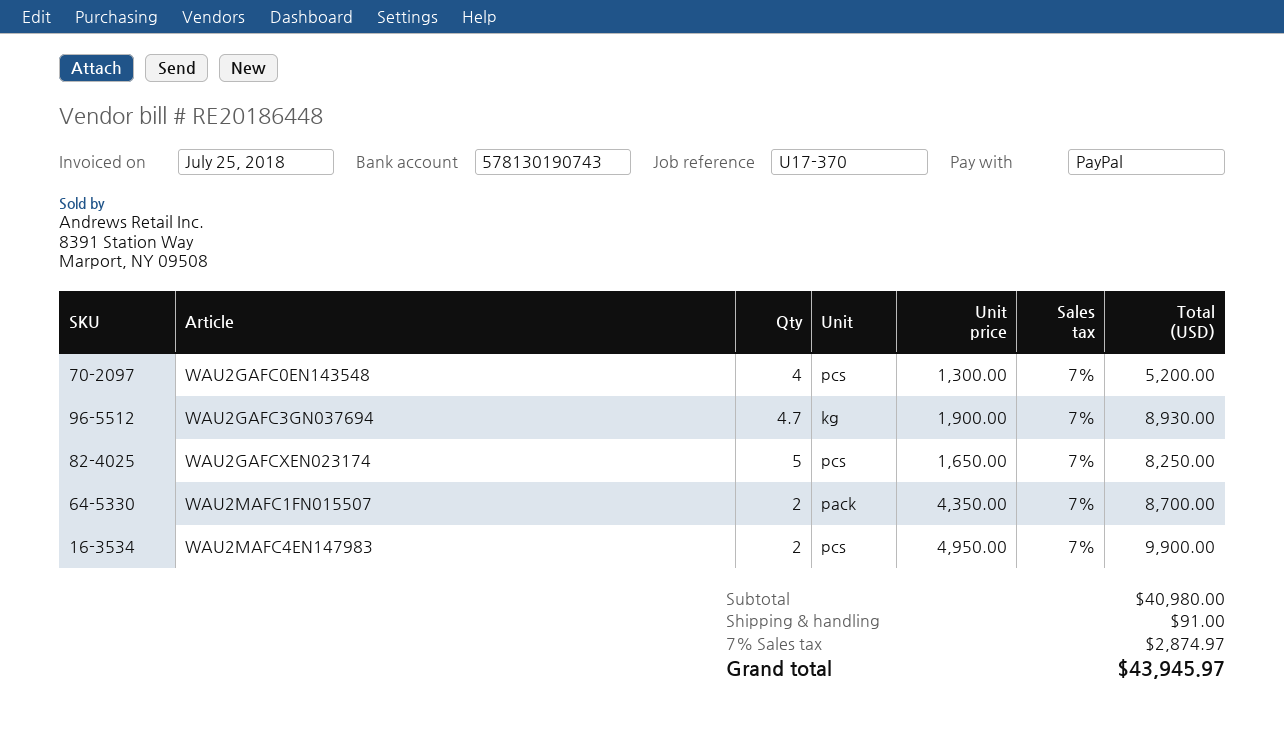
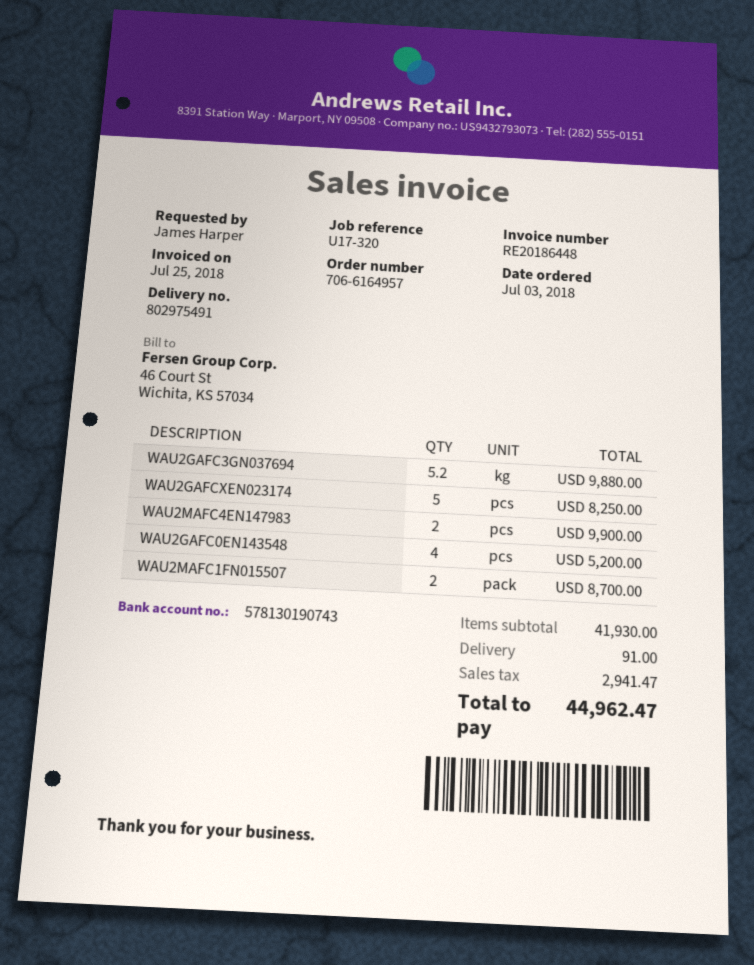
reference: U17-370 -> U17-320
WAU2GAFC3GN037694: 4.7 for 8930.00 -> 5.2 for 9880.00
subtotal: 40980.00 -> 41930.00
tax: 2874.97 -> 2941.47
total: 43945.97 -> 44962.47

